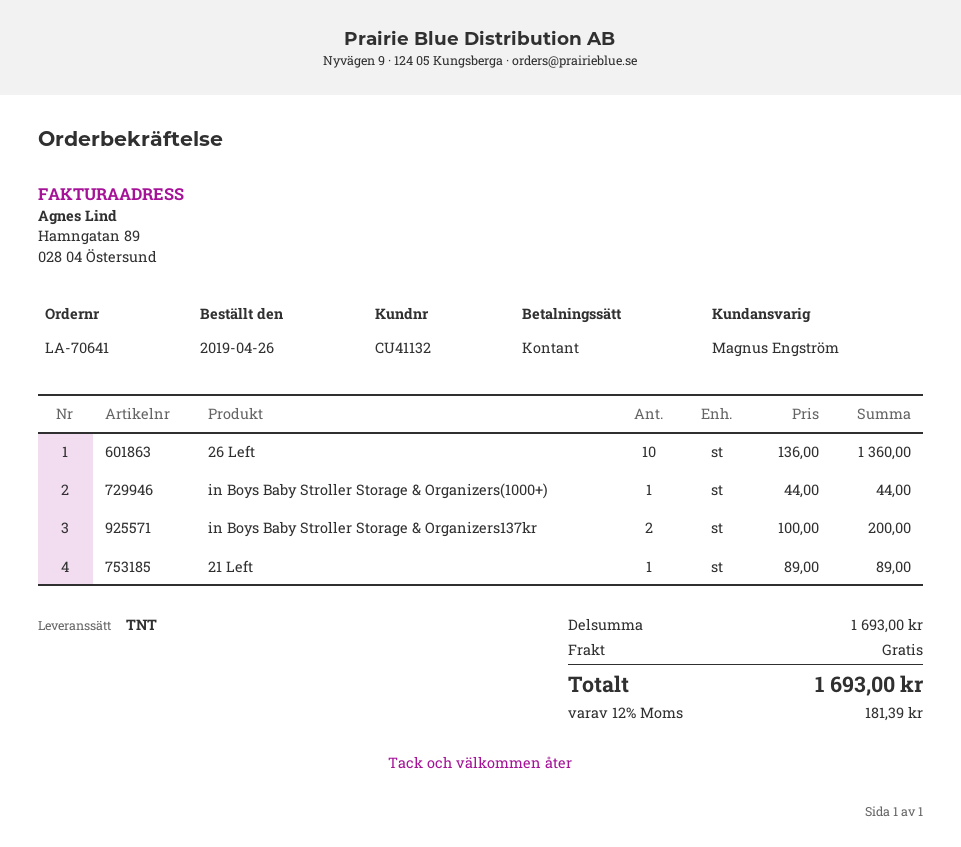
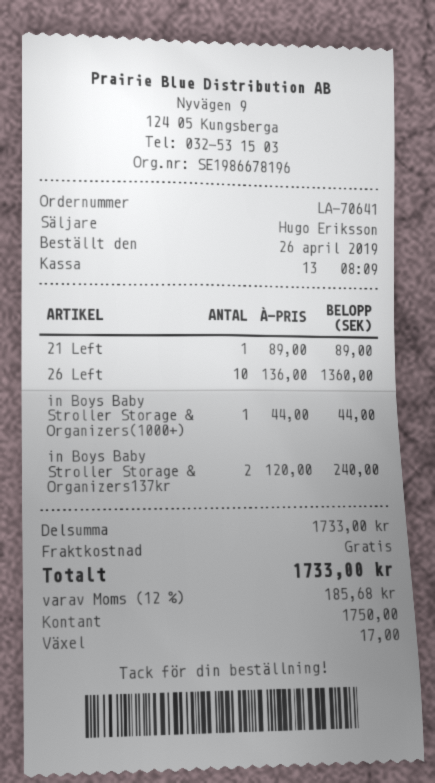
sales rep: Magnus Engström -> Hugo Eriksson
in Boys Baby Stroller Storage & Organizers137kr: 2 x 100.00 = 200.00 -> 2 x 120.00 = 240.00
subtotal: 1693.00 -> 1733.00
tax: 12% = 181.39 -> 12% = 185.68
total: 1693.00 -> 1733.00

